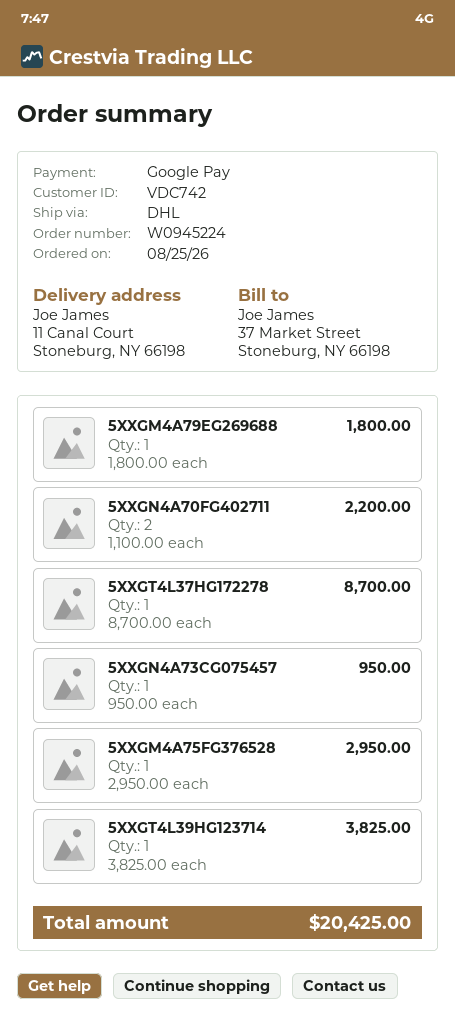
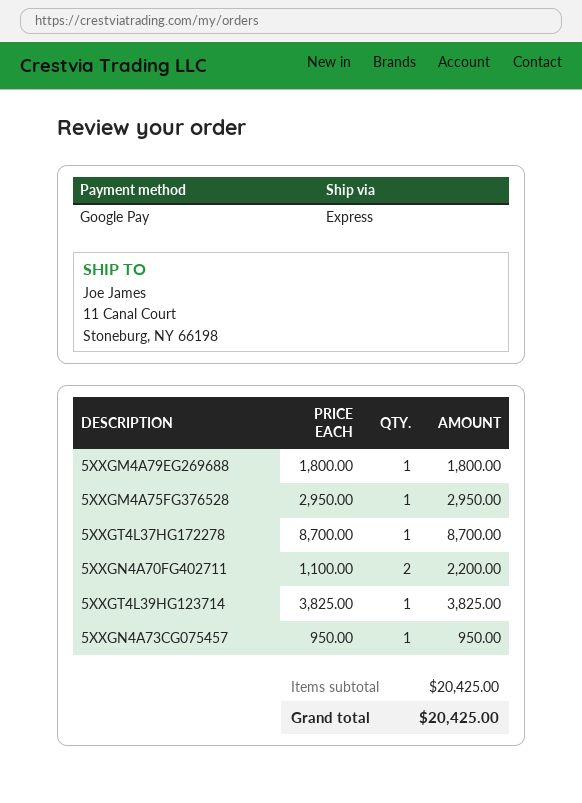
shipping method: DHL -> express

